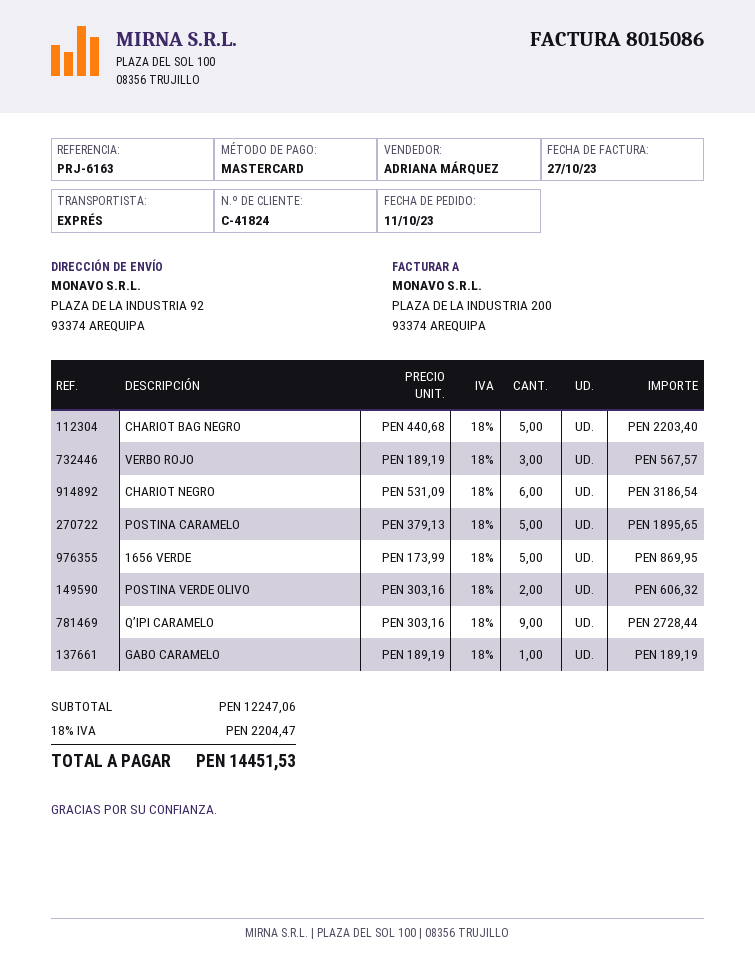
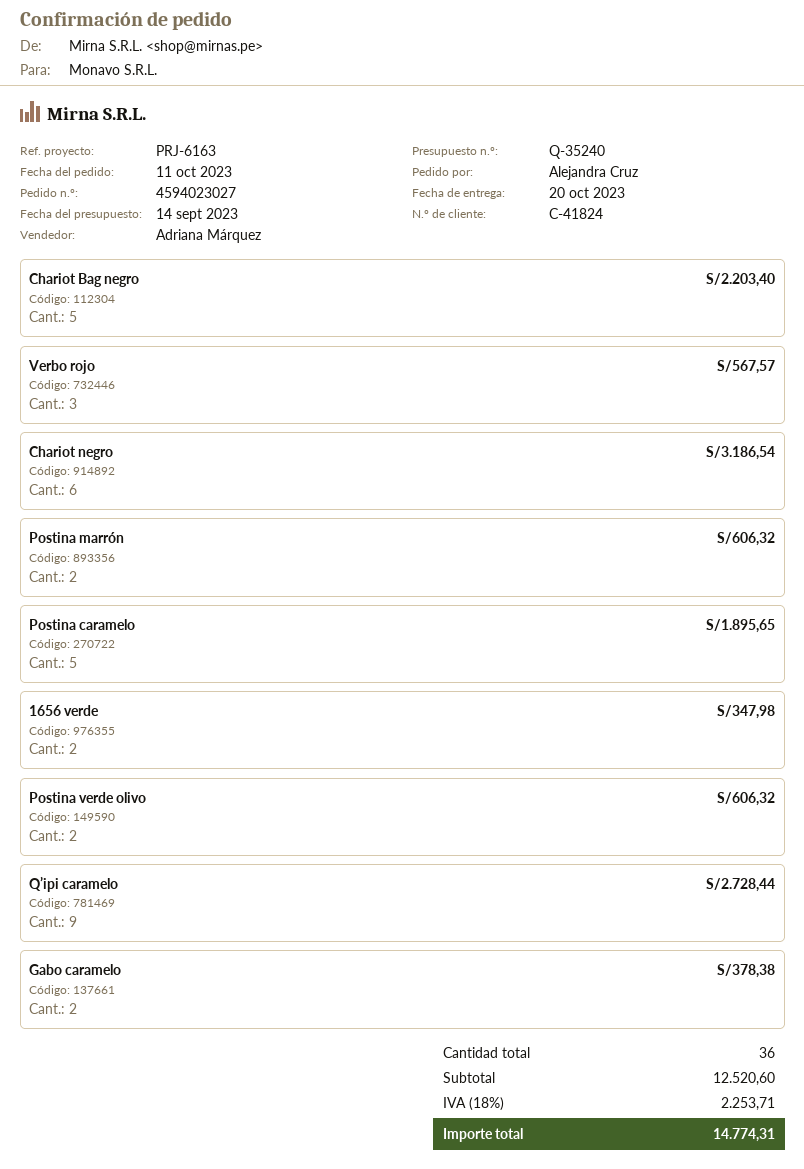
1656 VERDE: 5 for 869.95 -> 2 for 347.98
GABO CARAMELO: 1 for 189.19 -> 2 for 378.38
Postina marrón: none -> 2 for 606.32
subtotal: 12247.06 -> 12520.60
tax: 18% = 2204.47 -> 18% = 2253.71
total: 14451.53 -> 14774.31

